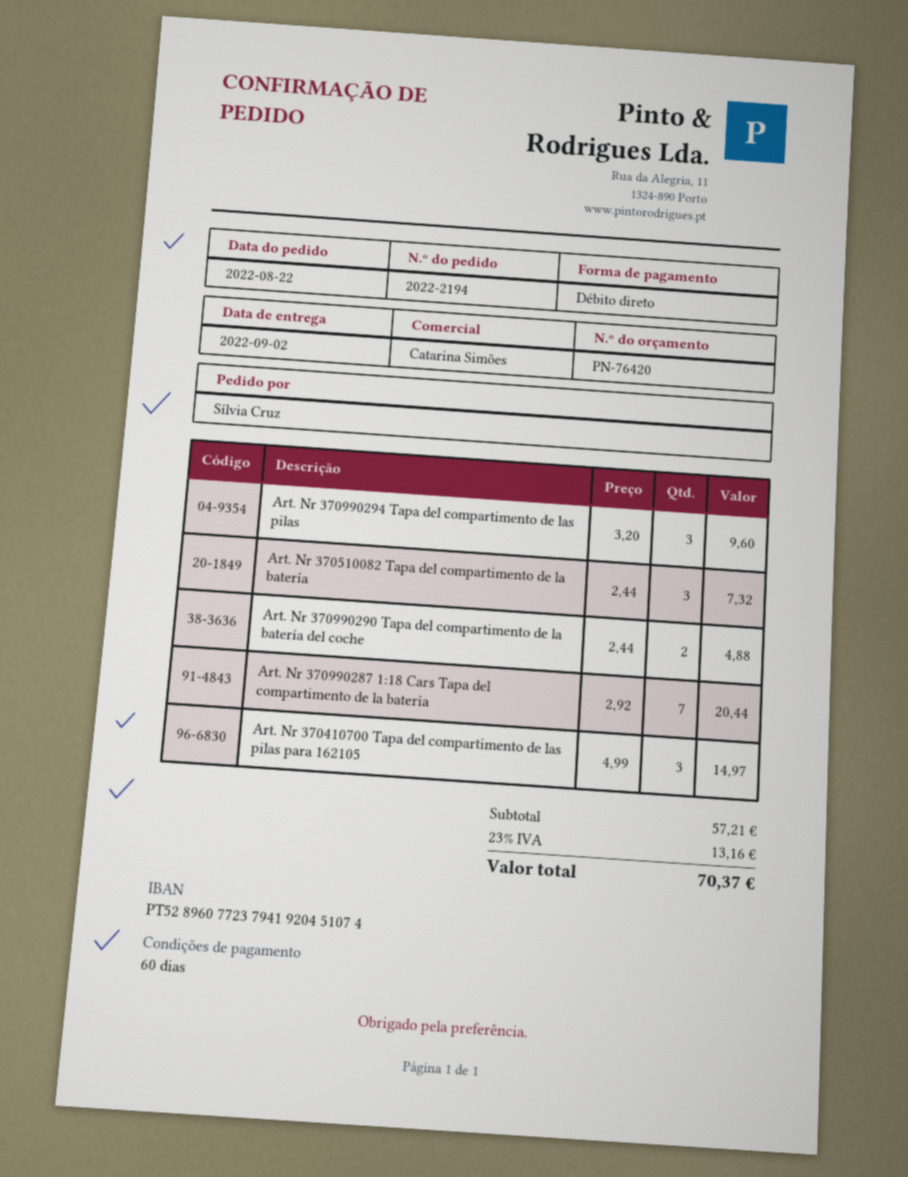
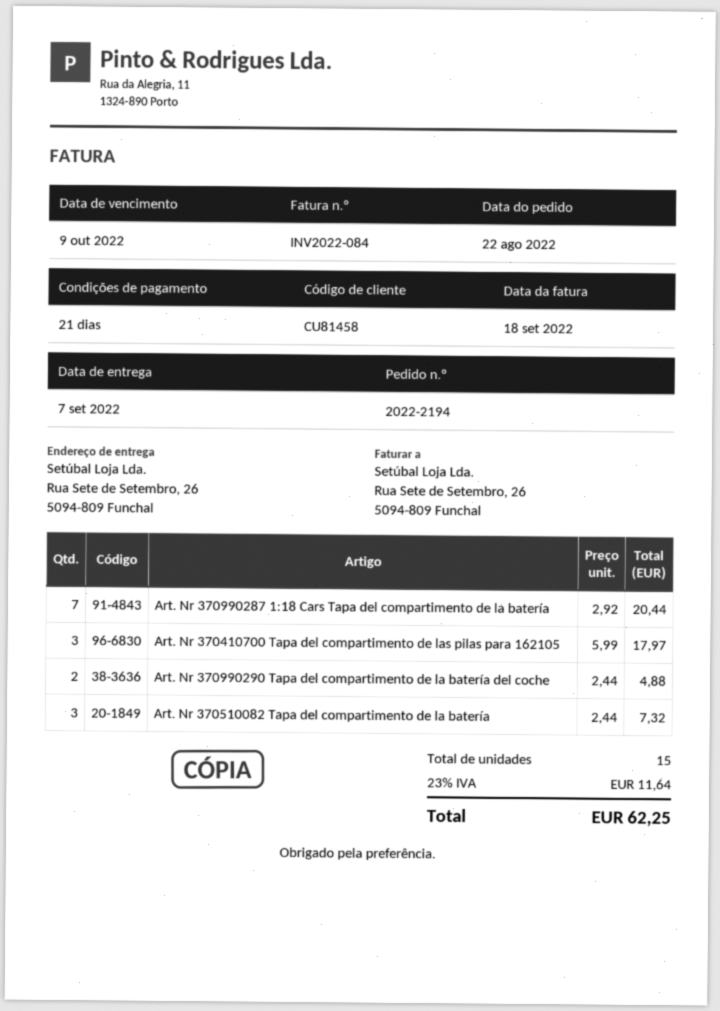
delivery date: 2022-09-02 -> 2022-09-07
payment terms: 60 days -> 21 days
Art. Nr 370990294 Tapa del compartimento de las pilas: 3 x 3.20 = 9.60 -> none
Art. Nr 370410700 Tapa del compartimento de las pilas para 162105: 3 x 4.99 = 14.97 -> 3 x 5.99 = 17.97
tax: 23% = 13.16 -> 23% = 11.64
total: 70.37 -> 62.25

